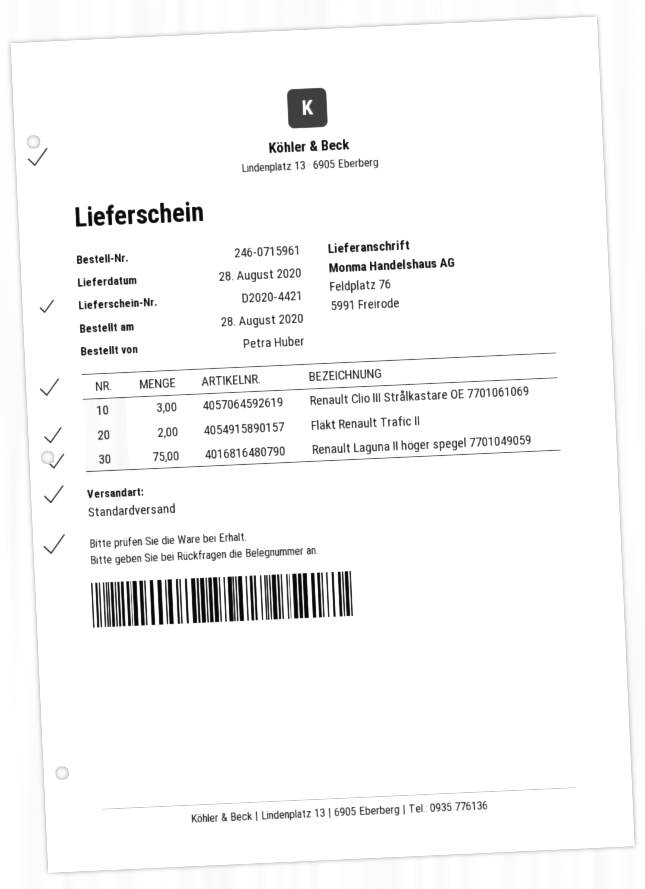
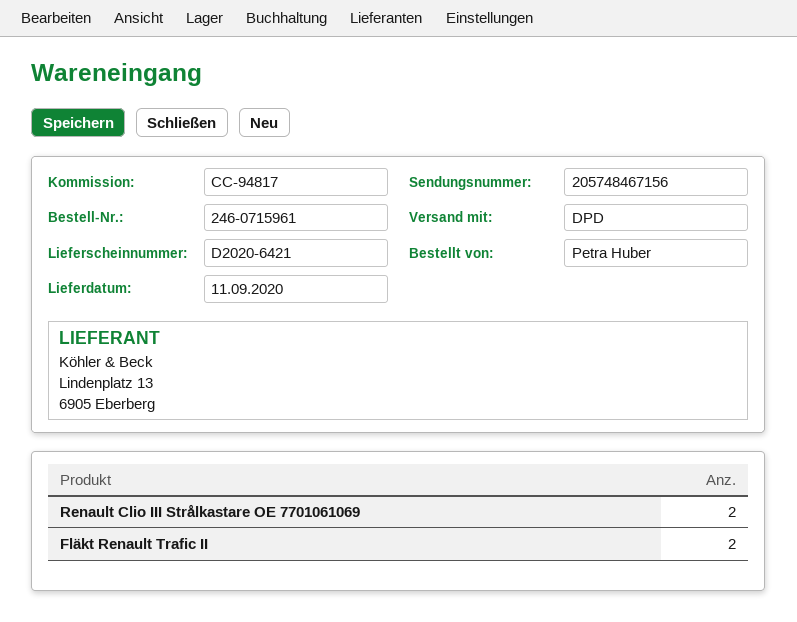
delivery note number: D2020-4421 -> D2020-6421
delivery date: 2020-08-28 -> 2020-09-11
shipping method: standard -> DPD
Renault Clio III Strålkastare OE 7701061069: 3 -> 2
Renault Laguna II höger spegel 7701049059: 75 -> none

